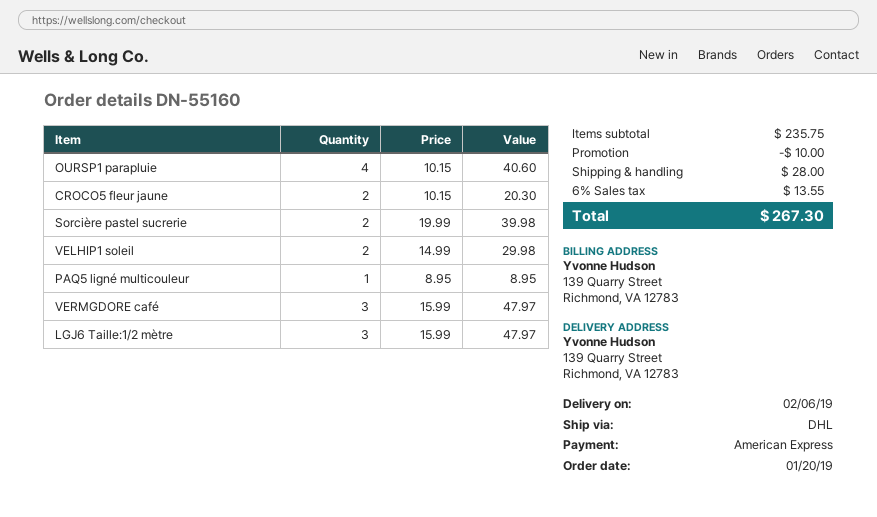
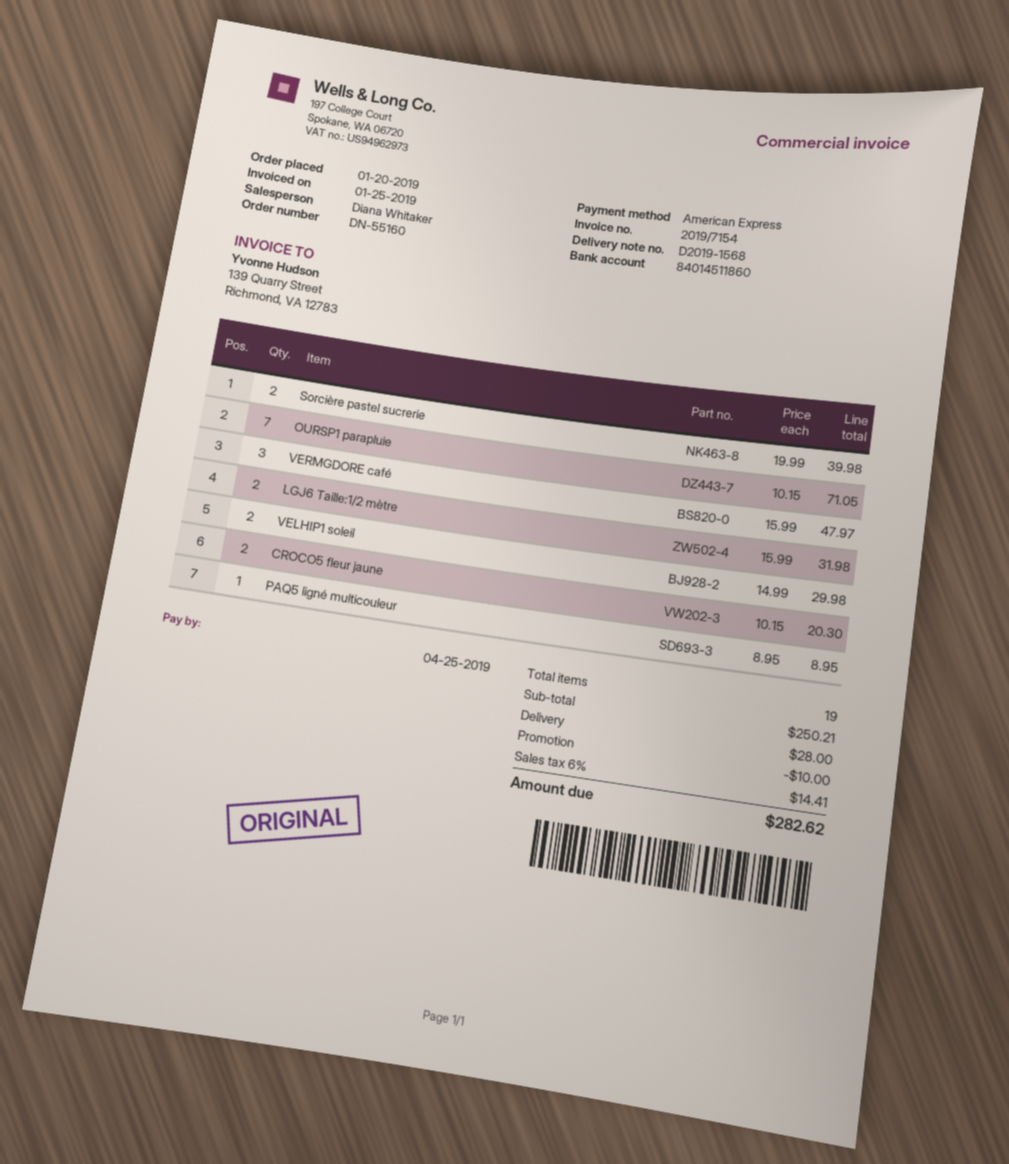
OURSP1 parapluie: 4 x 10.15 = 40.60 -> 7 x 10.15 = 71.05
LGJ6 Taille:1/2 mètre: 3 x 15.99 = 47.97 -> 2 x 15.99 = 31.98
subtotal: 235.75 -> 250.21
tax: 6% = 13.55 -> 6% = 14.41
total: 267.30 -> 282.62

